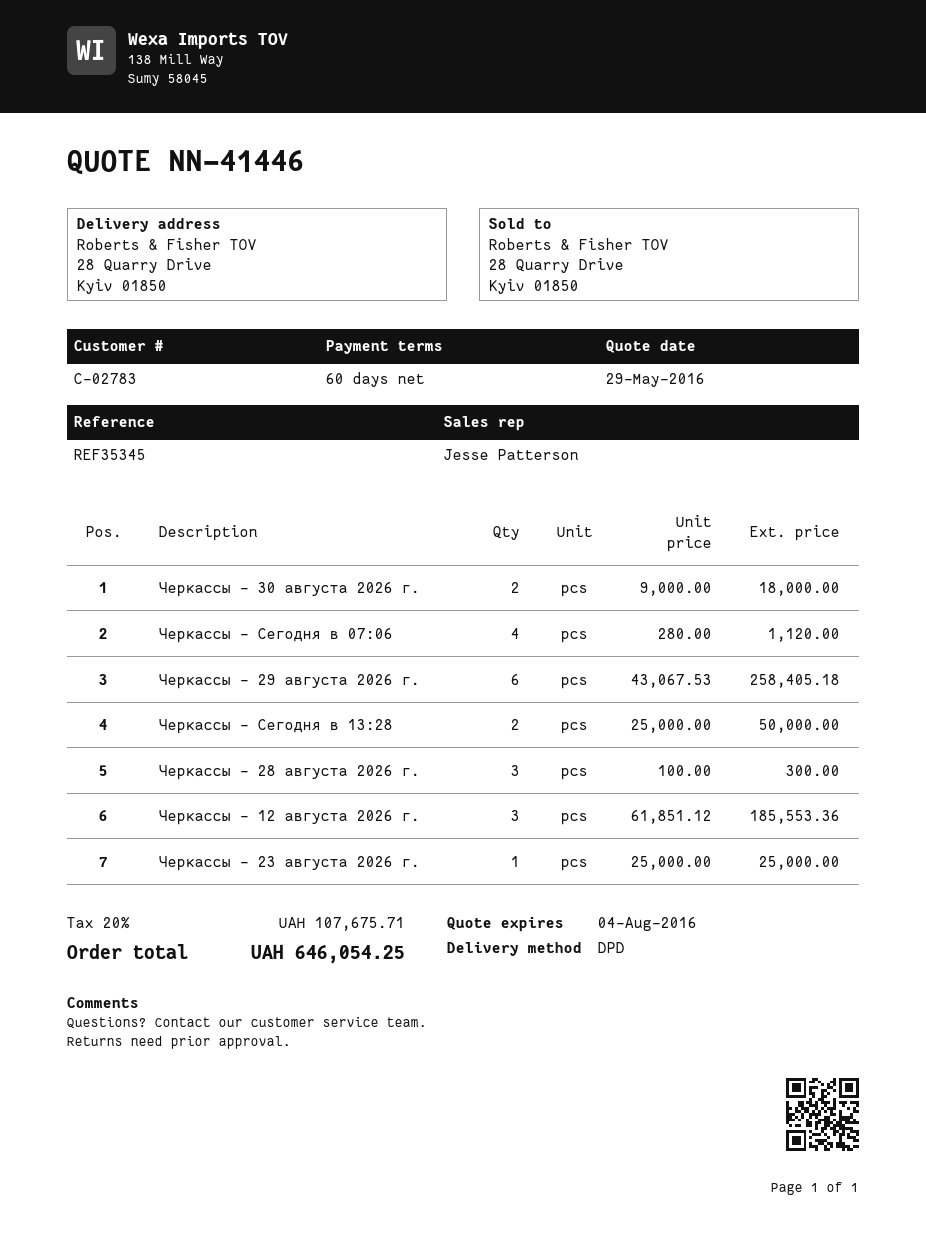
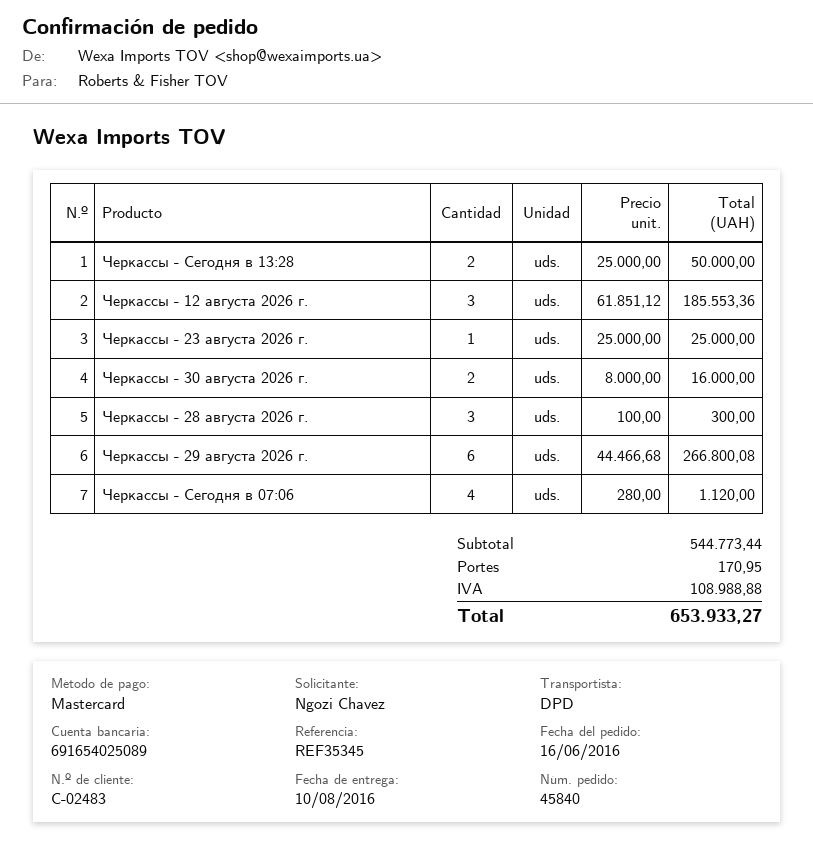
customer number: C-02783 -> C-02483
Черкассы - 30 августа 2026 г.: 2 x 9000.00 = 18000.00 -> 2 x 8000.00 = 16000.00
Черкассы - 29 августа 2026 г.: 6 x 43067.53 = 258405.18 -> 6 x 44466.68 = 266800.08
shipping: none -> 170.95
tax: 107675.71 -> 108988.88
total: 646054.25 -> 653933.27

